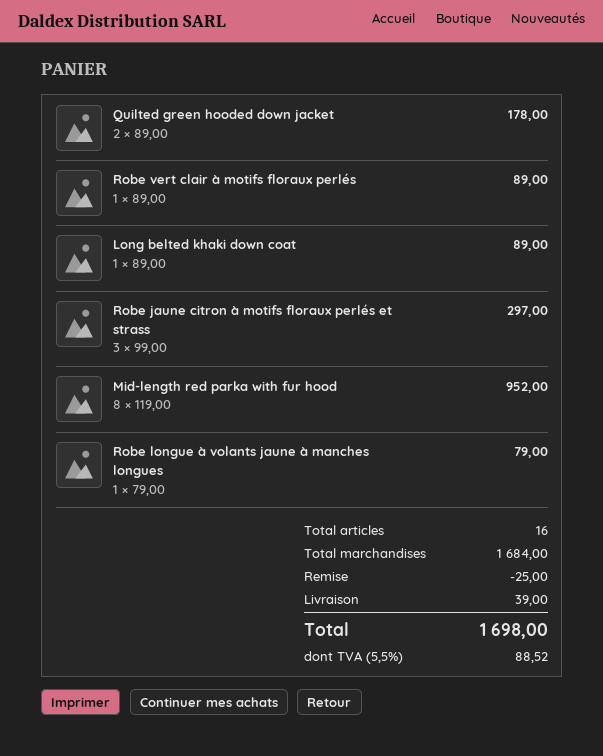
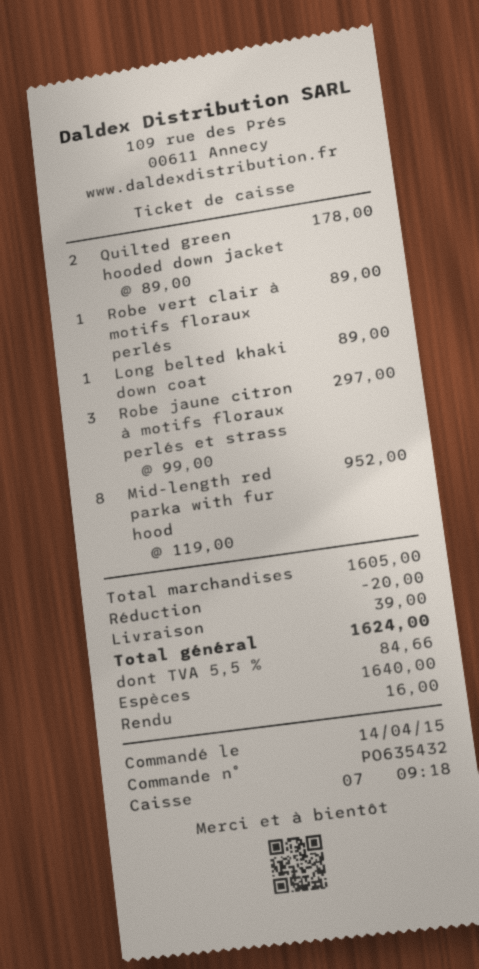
Robe longue à volants jaune à manches longues: 1 x 79.00 = 79.00 -> none
subtotal: 1684.00 -> 1605.00
discount: 25.00 -> 20.00
tax: 5.5% = 88.52 -> 5.5% = 84.66
total: 1698.00 -> 1624.00

